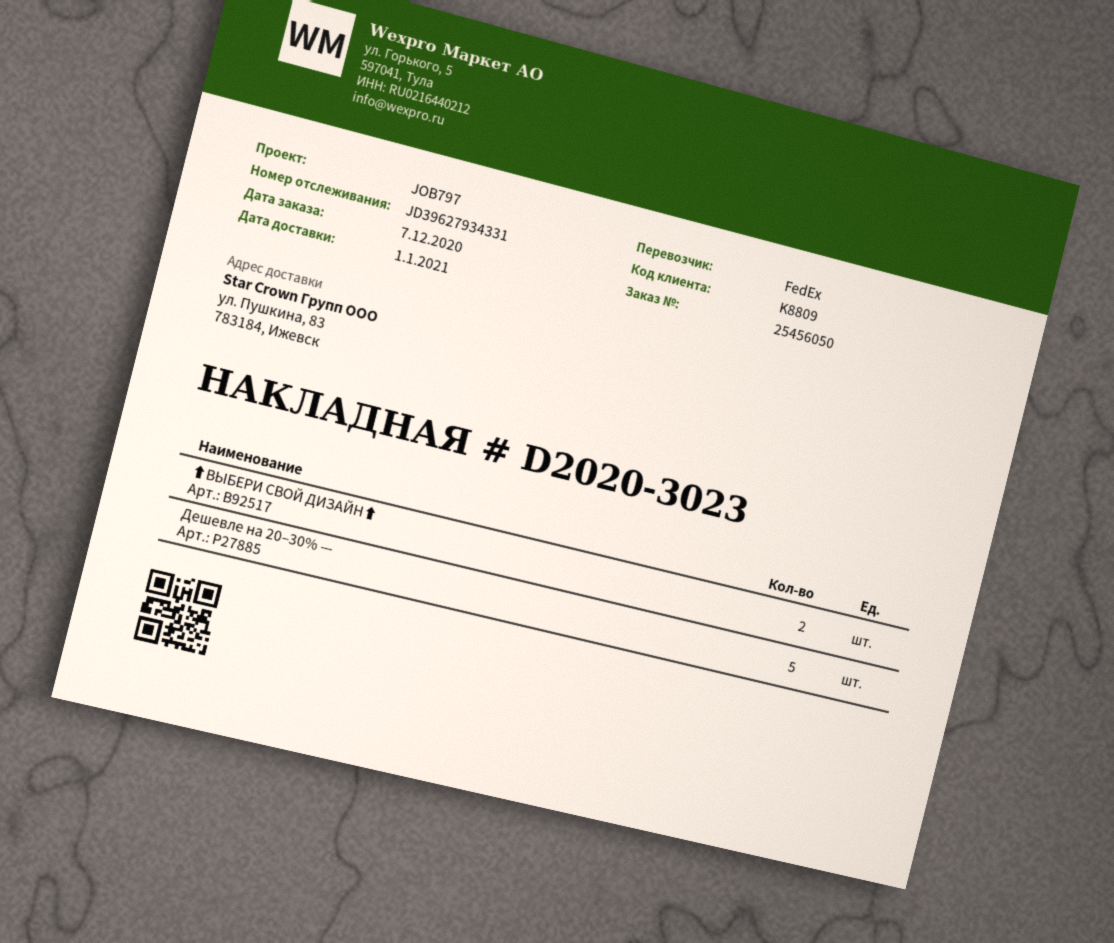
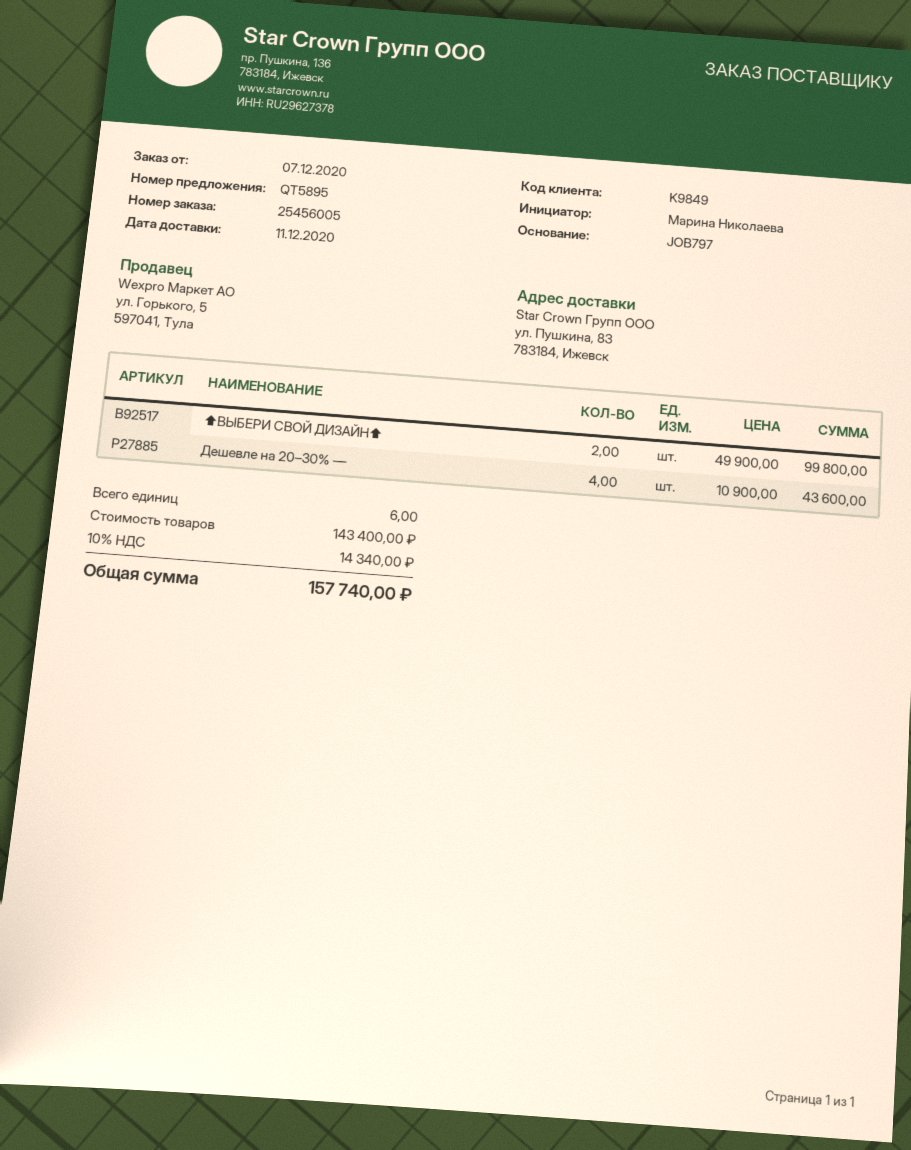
order number: 25456050 -> 25456005
delivery date: 2021-01-01 -> 2020-12-11
customer number: K8809 -> K9849
Дешевле на 20–30% —: 5 -> 4

